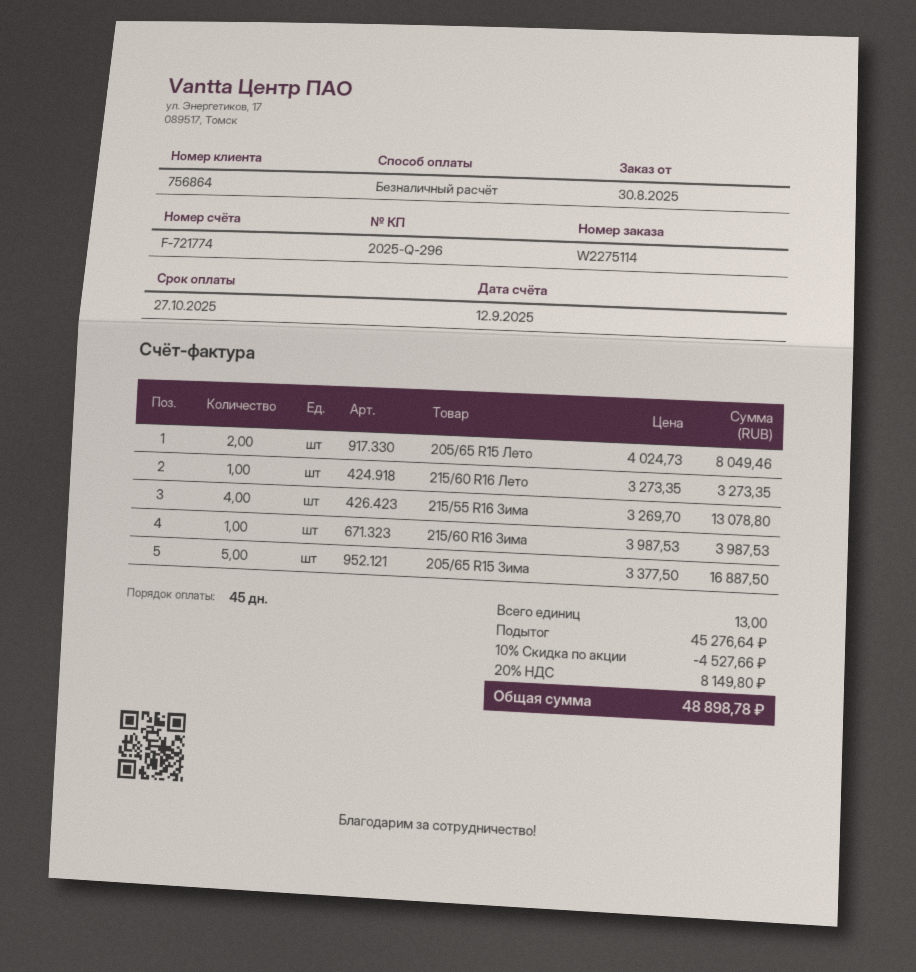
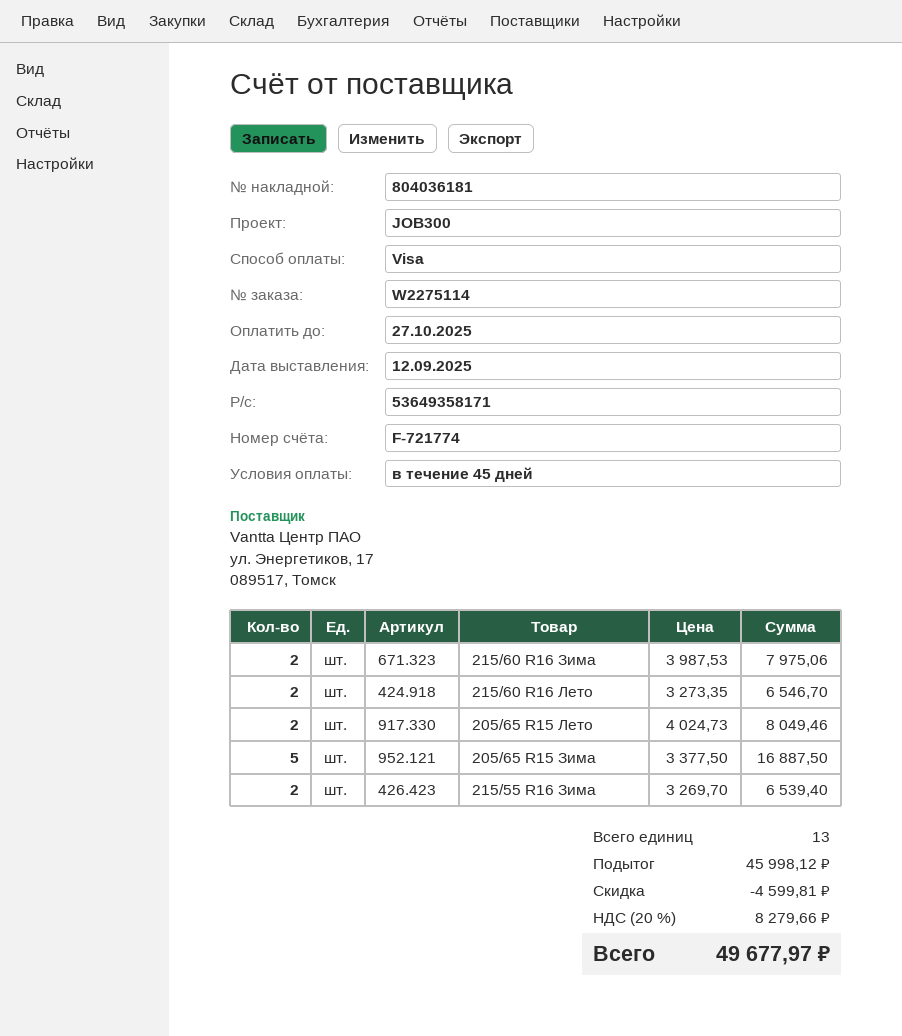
payment method: bank transfer -> Visa
215/60 R16 Лето: 1 x 3273.35 = 3273.35 -> 2 x 3273.35 = 6546.70
215/55 R16 Зима: 4 x 3269.70 = 13078.80 -> 2 x 3269.70 = 6539.40
215/60 R16 Зима: 1 x 3987.53 = 3987.53 -> 2 x 3987.53 = 7975.06
subtotal: 45276.64 -> 45998.12
discount: 4527.66 -> 4599.81
tax: 20% = 8149.80 -> 20% = 8279.66
total: 48898.78 -> 49677.97

